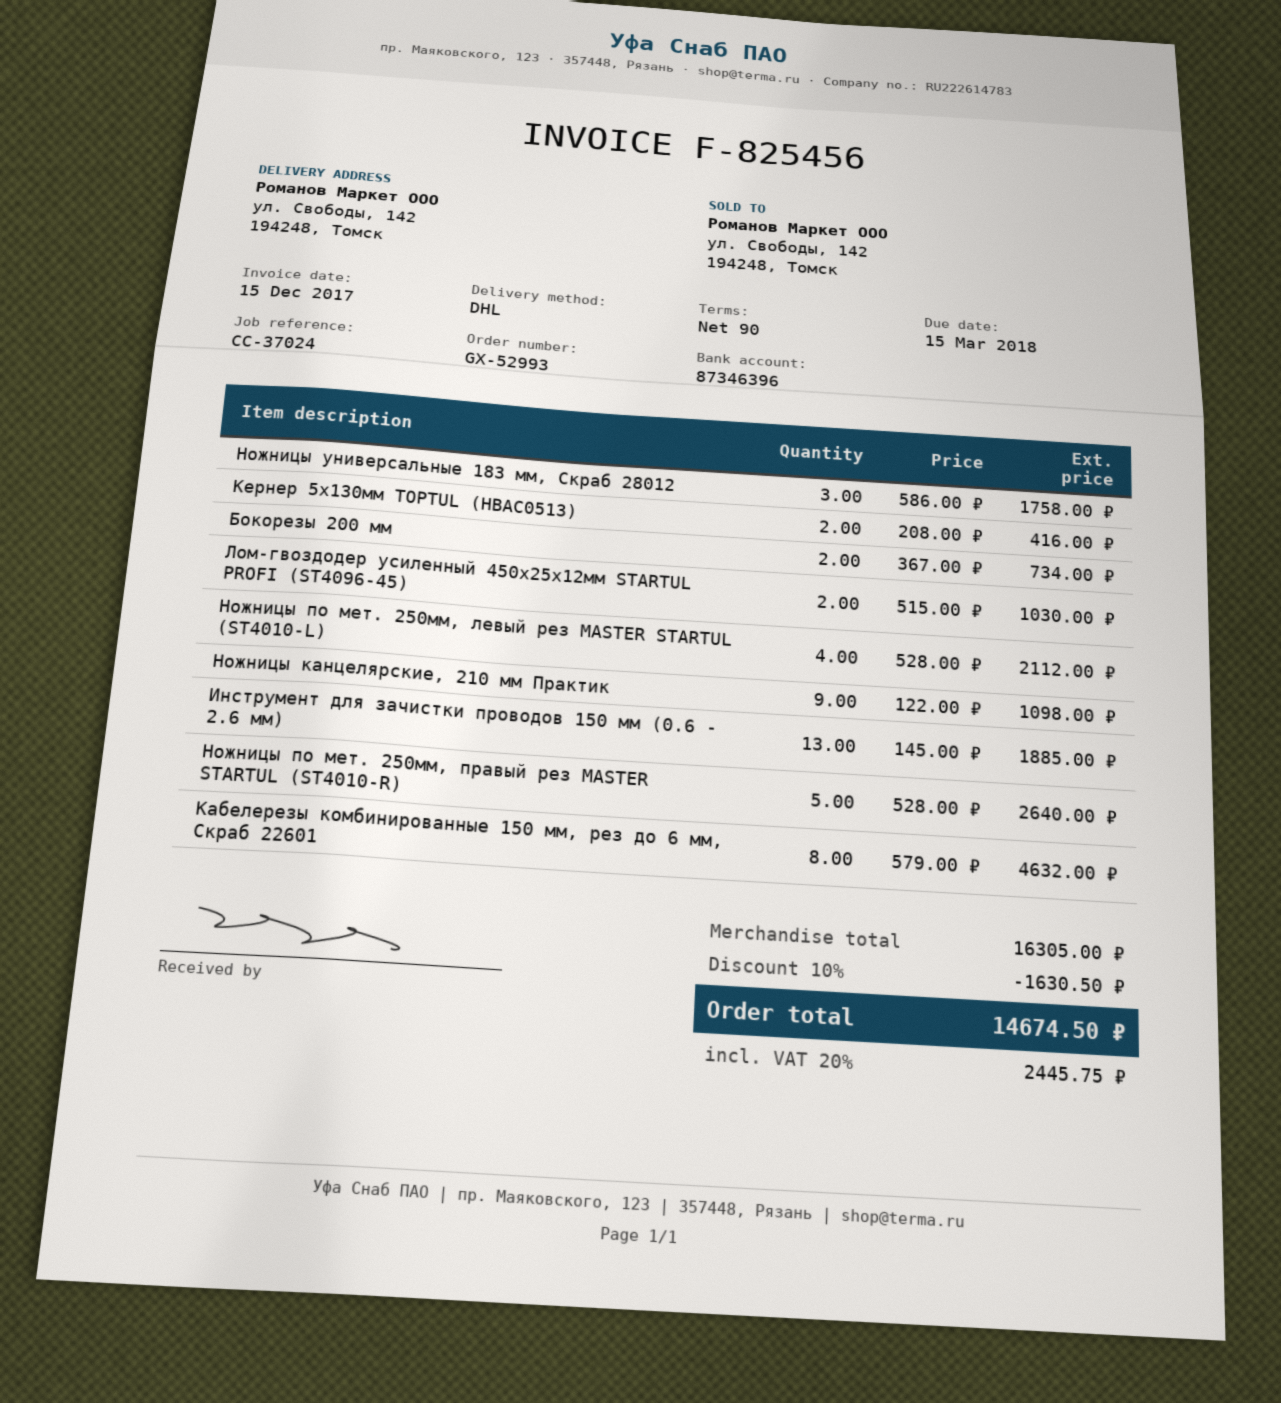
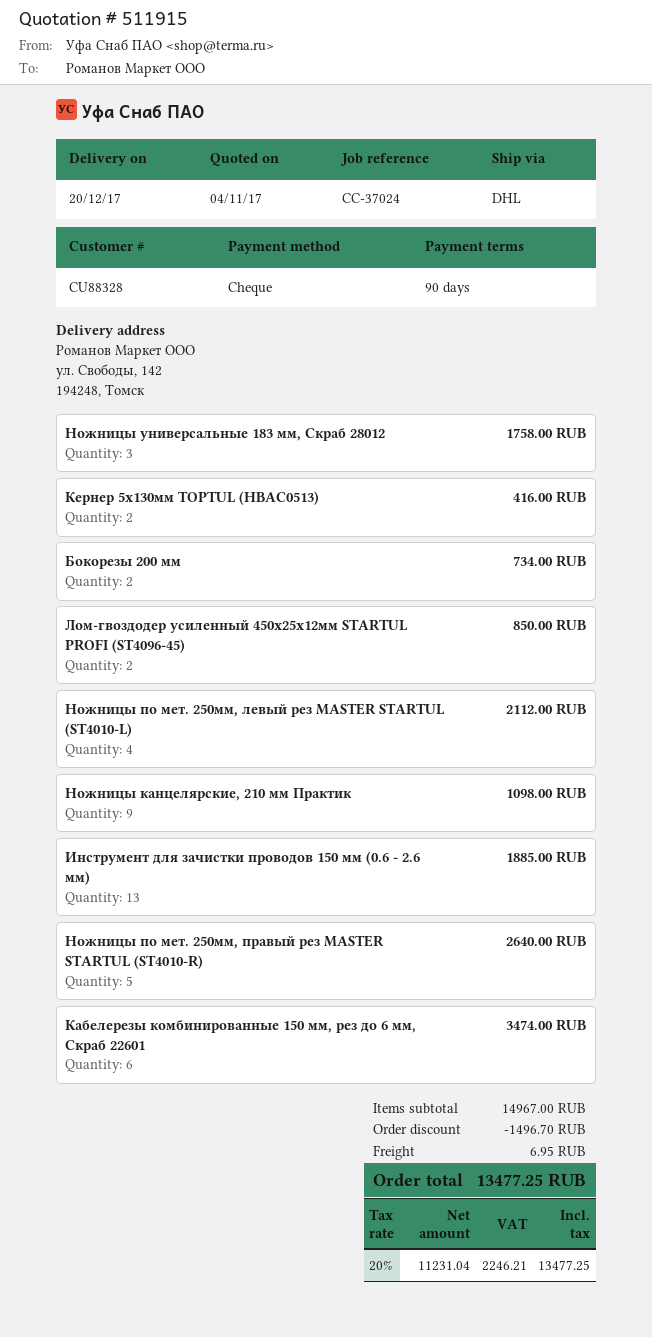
Лом-гвоздодер усиленный 450x25х12мм STARTUL PROFI (ST4096-45): 2 for 1030.00 -> 2 for 850.00
Кабелерезы комбинированные 150 мм, рез до 6 мм, Скраб 22601: 8 for 4632.00 -> 6 for 3474.00
subtotal: 16305.00 -> 14967.00
discount: 1630.50 -> 1496.70
shipping: none -> 6.95
tax: 20% = 2445.75 -> 20% = 2246.21
total: 14674.50 -> 13477.25

